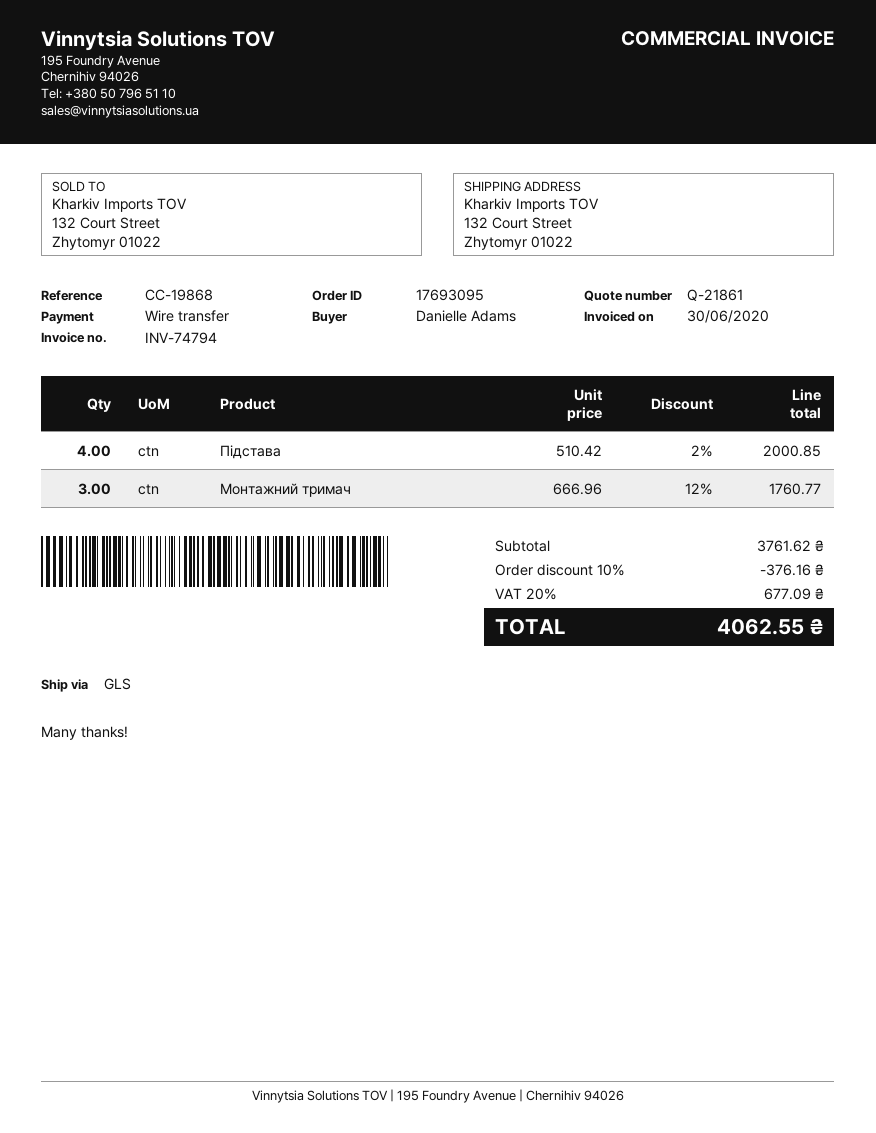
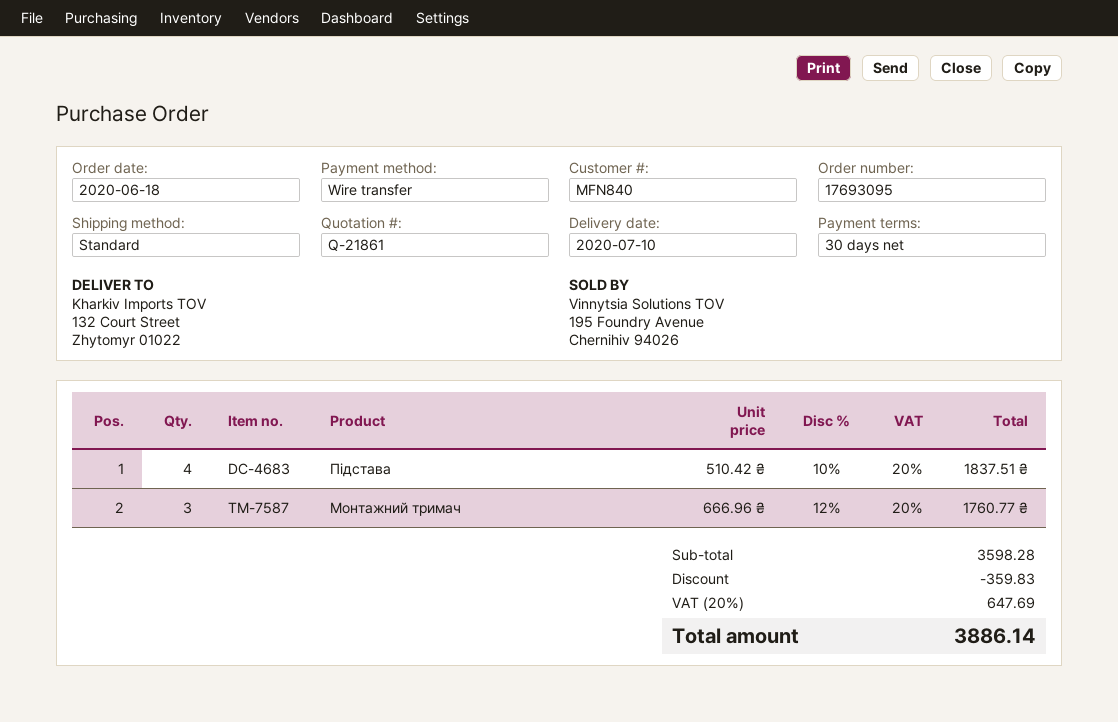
shipping method: GLS -> standard
Підстава: 4 x 510.42 - 2% = 2000.85 -> 4 x 510.42 - 10% = 1837.51
subtotal: 3761.62 -> 3598.28
discount: 376.16 -> 359.83
tax: 20% = 677.09 -> 20% = 647.69
total: 4062.55 -> 3886.14

